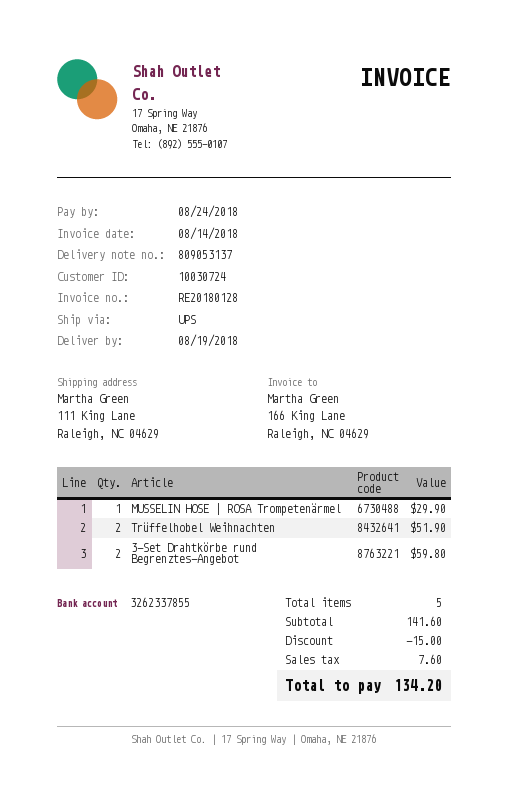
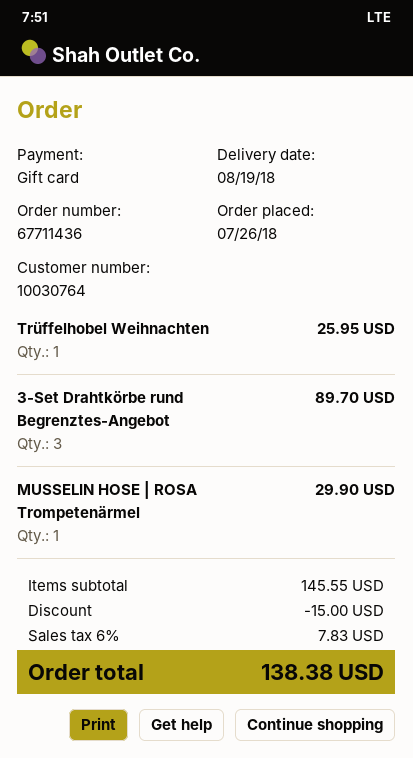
customer number: 10030724 -> 10030764
Trüffelhobel Weihnachten: 2 for 51.90 -> 1 for 25.95
3-Set Drahtkörbe rund Begrenztes-Angebot: 2 for 59.80 -> 3 for 89.70
subtotal: 141.60 -> 145.55
tax: 7.60 -> 7.83
total: 134.20 -> 138.38

